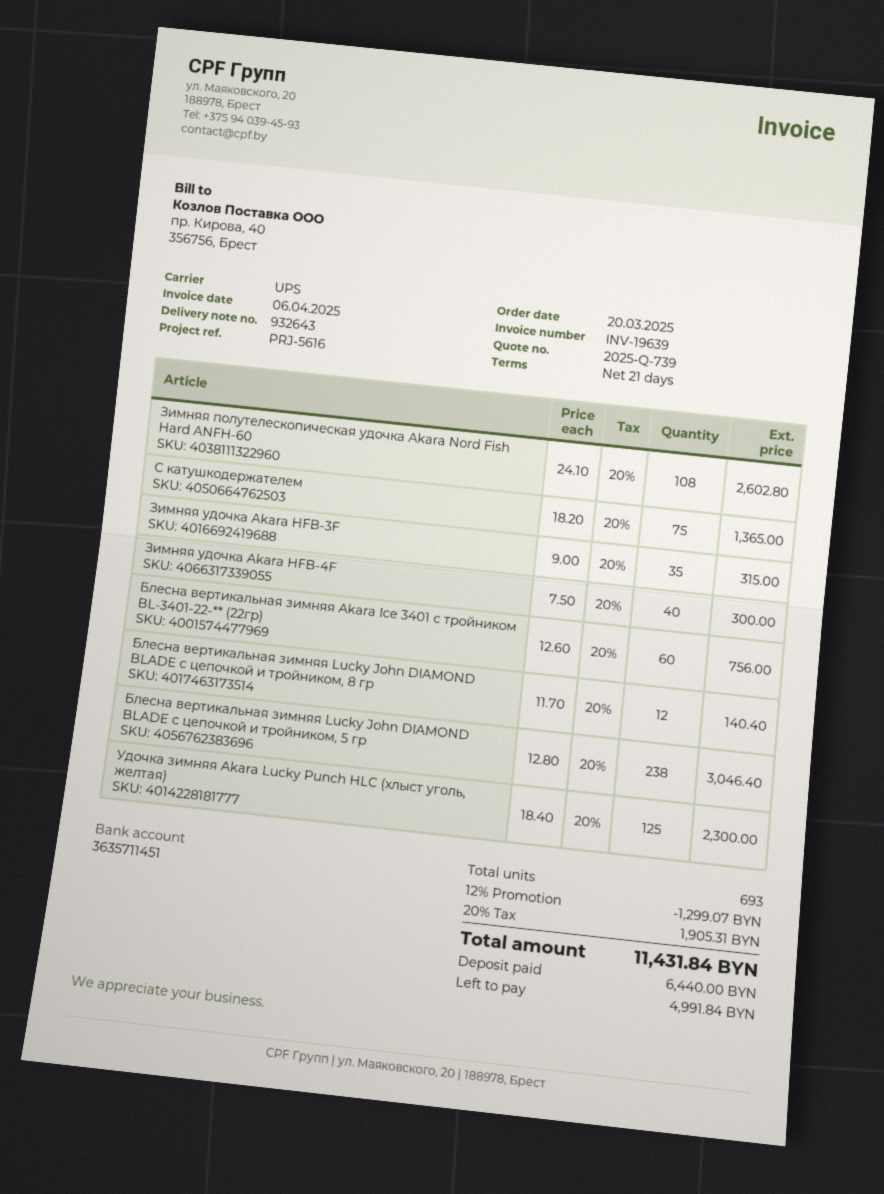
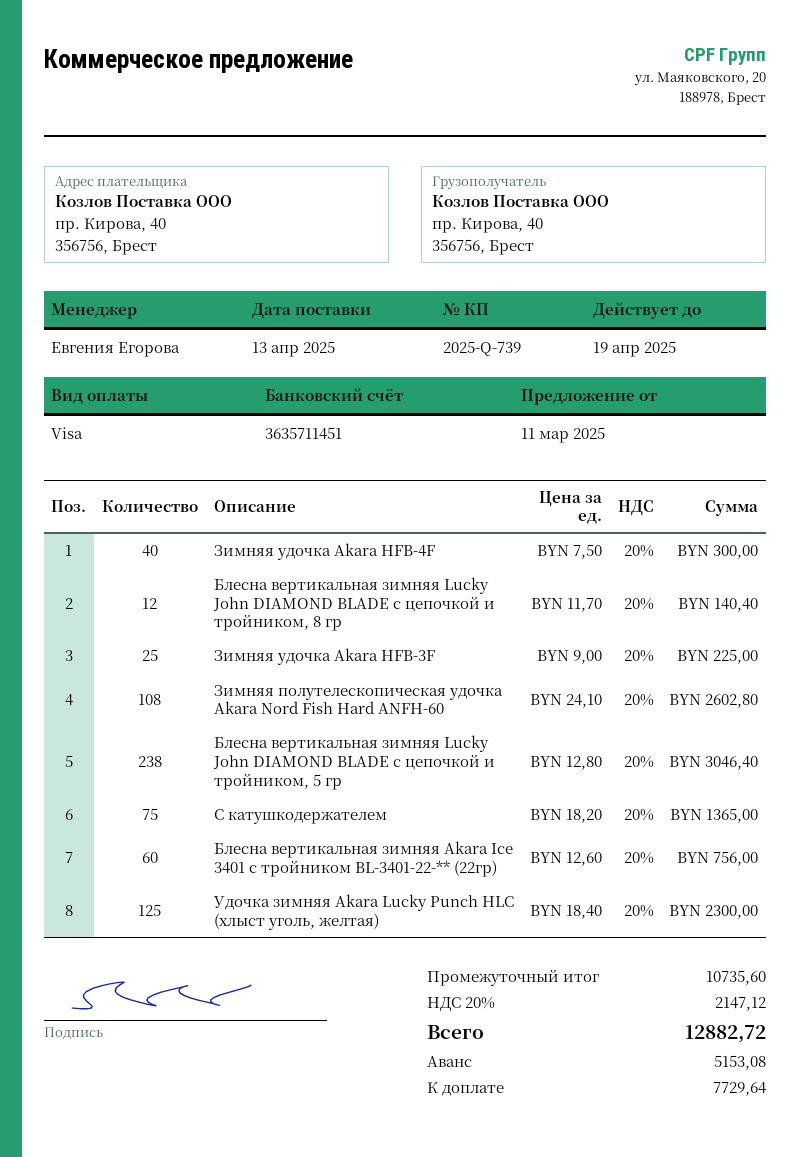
Зимняя удочка Akara HFB-3F: 35 x 9.00 = 315.00 -> 25 x 9.00 = 225.00
discount: 12% = 1299.07 -> none
tax: 20% = 1905.31 -> 20% = 2147.12
total: 11431.84 -> 12882.72
deposit: 6440.00 -> 5153.08
balance: 4991.84 -> 7729.64

